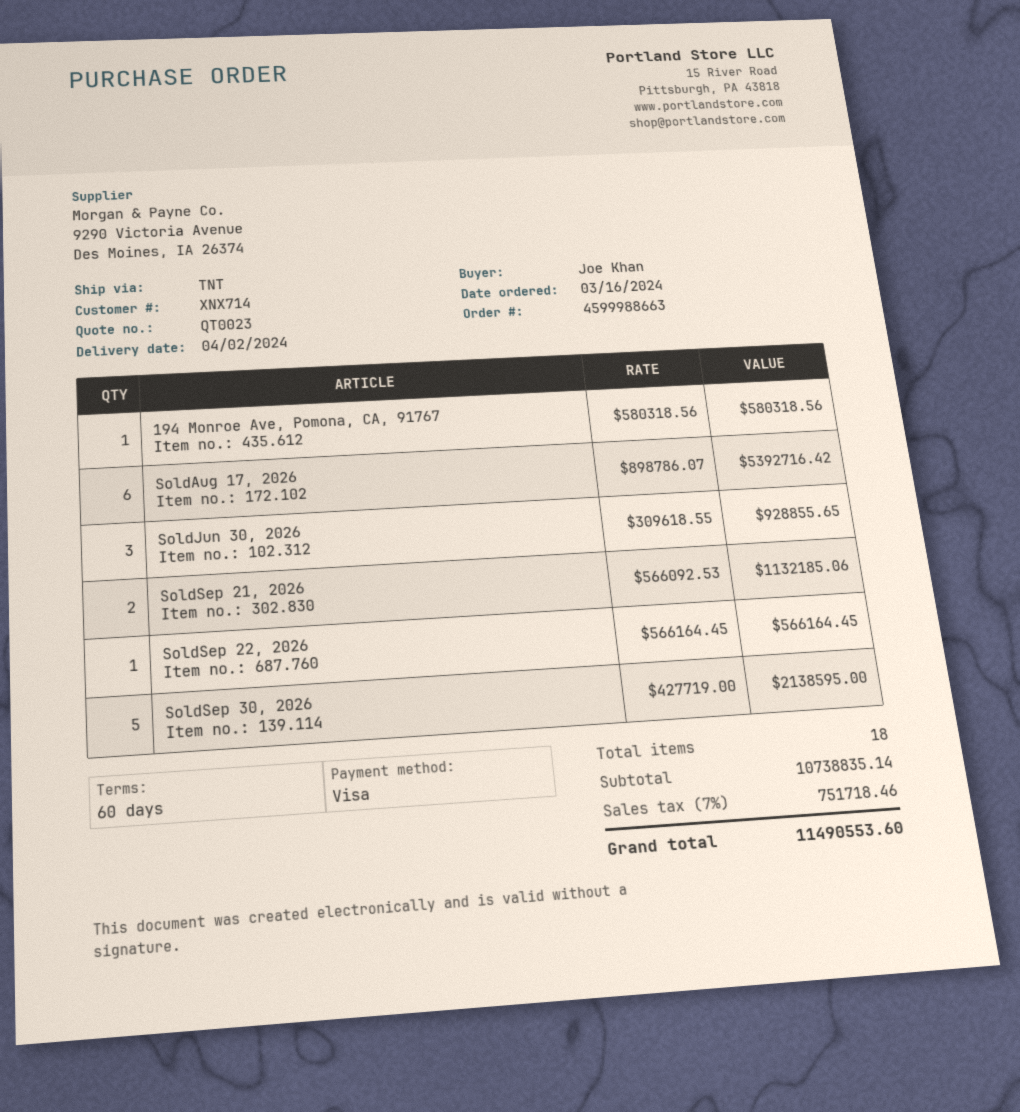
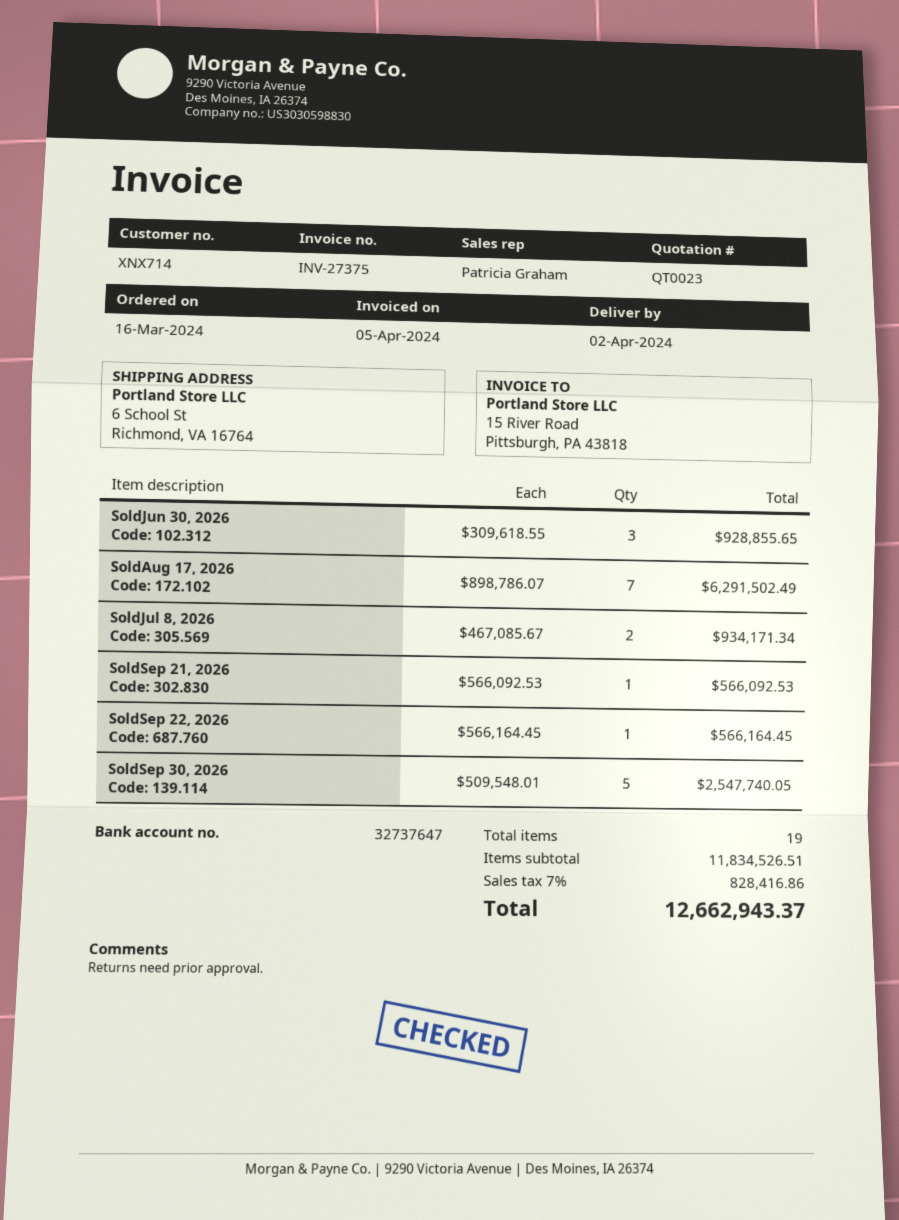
194 Monroe Ave, Pomona, CA, 91767: 1 x 580318.56 = 580318.56 -> none
SoldAug 17, 2026: 6 x 898786.07 = 5392716.42 -> 7 x 898786.07 = 6291502.49
SoldSep 21, 2026: 2 x 566092.53 = 1132185.06 -> 1 x 566092.53 = 566092.53
SoldSep 30, 2026: 5 x 427719.00 = 2138595.00 -> 5 x 509548.01 = 2547740.05
SoldJul 8, 2026: none -> 2 x 467085.67 = 934171.34
total quantity: 18 -> 19
subtotal: 10738835.14 -> 11834526.51
tax: 7% = 751718.46 -> 7% = 828416.86
total: 11490553.60 -> 12662943.37

